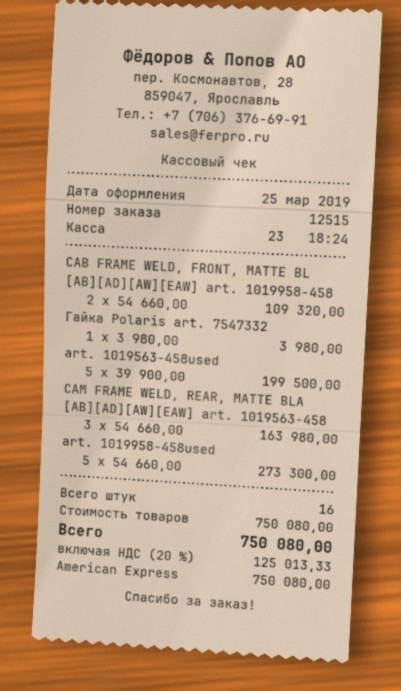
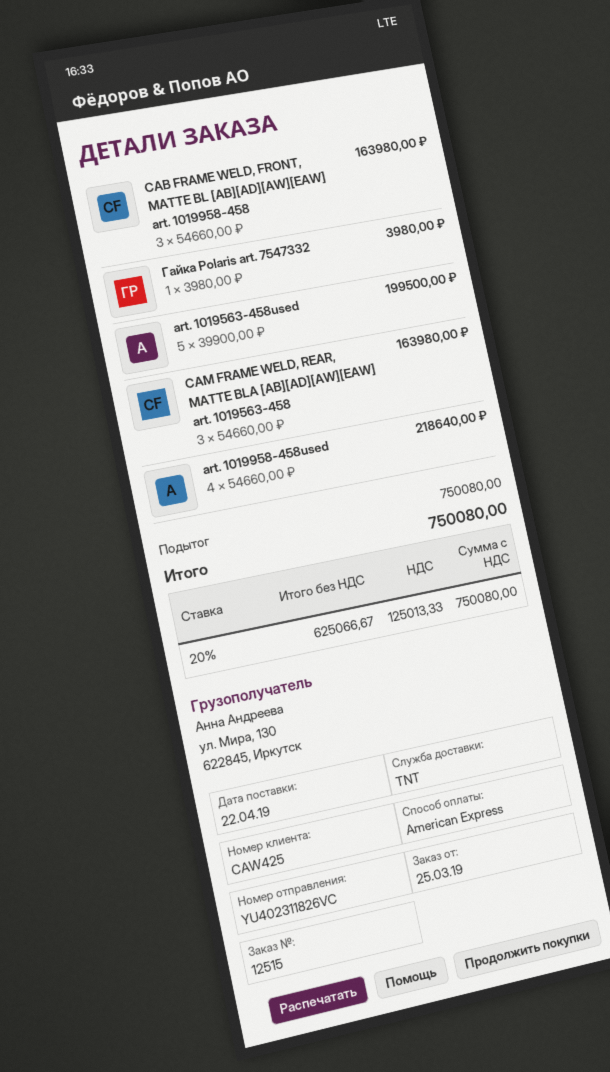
CAB FRAME WELD, FRONT, MATTE BL [AB][AD][AW][EAW] art. 1019958-458: 2 x 54660.00 = 109320.00 -> 3 x 54660.00 = 163980.00
art. 1019958-458used: 5 x 54660.00 = 273300.00 -> 4 x 54660.00 = 218640.00

